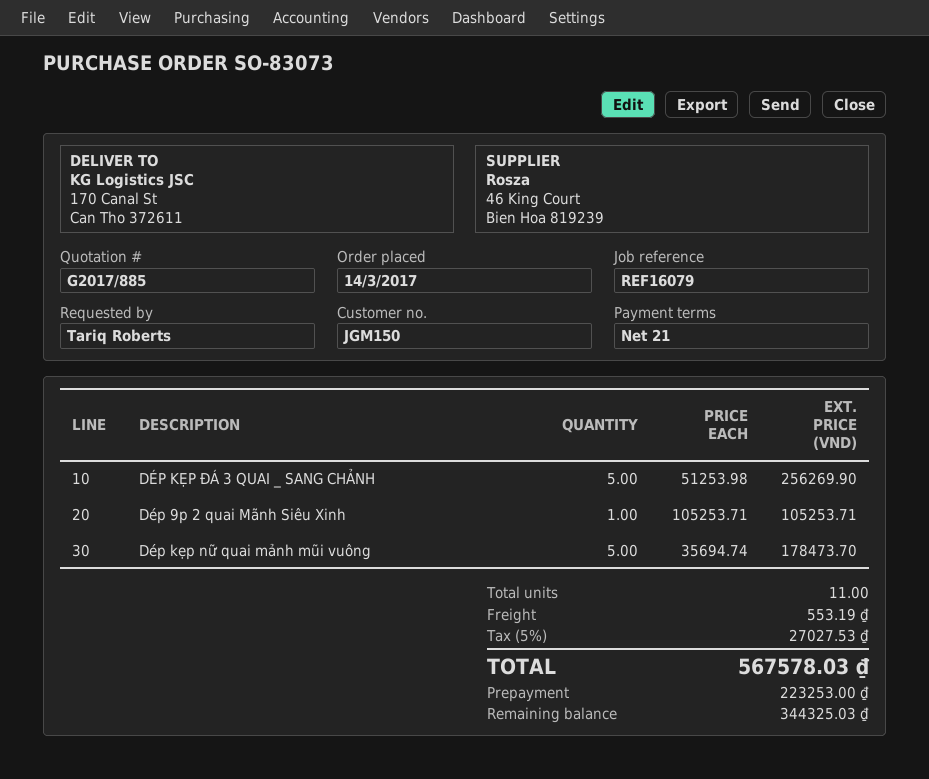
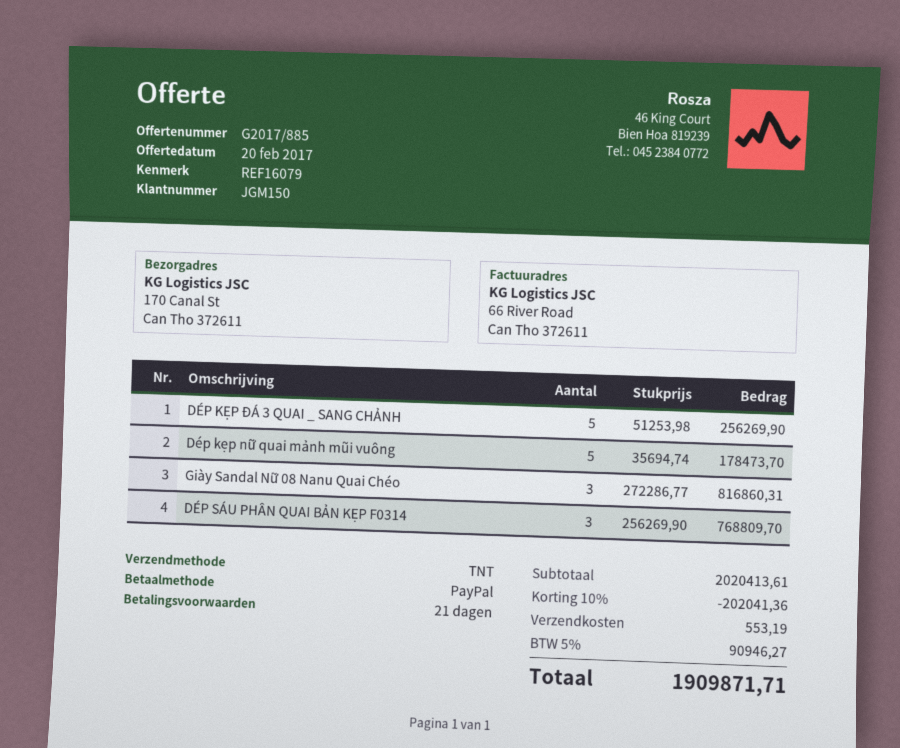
Dép 9p 2 quai Mãnh Siêu Xinh: 1 x 105253.71 = 105253.71 -> none
Giày Sandal Nữ 08 Nanu Quai Chéo: none -> 3 x 272286.77 = 816860.31
DÉP SÁU PHÂN QUAI BẢN KẸP F0314: none -> 3 x 256269.90 = 768809.70
discount: none -> 10% = 202041.36
tax: 5% = 27027.53 -> 5% = 90946.27
total: 567578.03 -> 1909871.71

